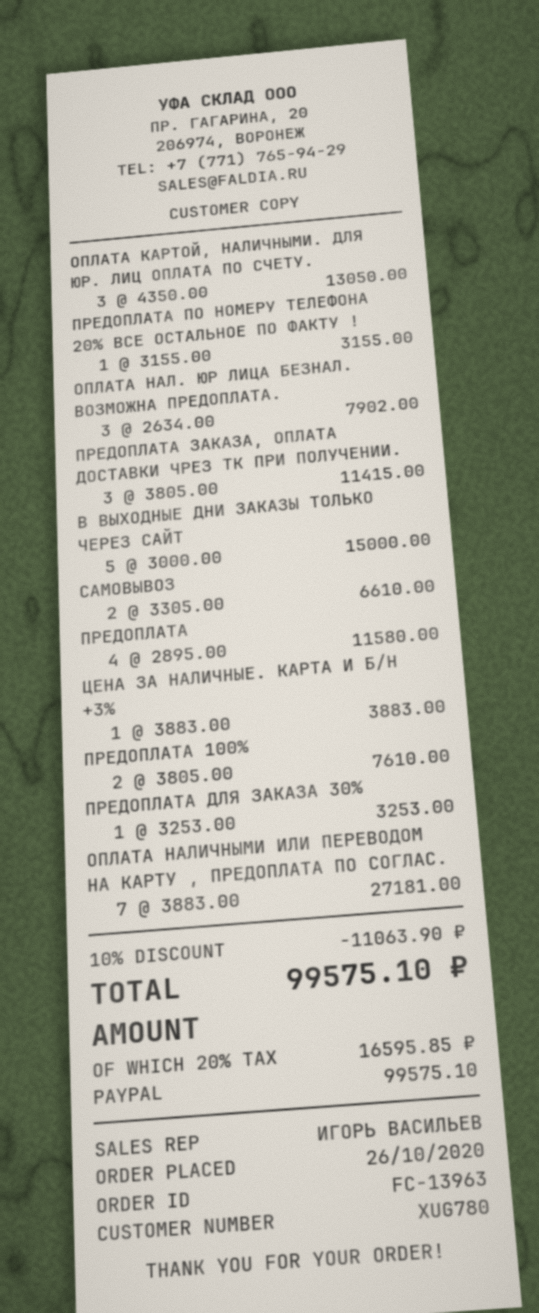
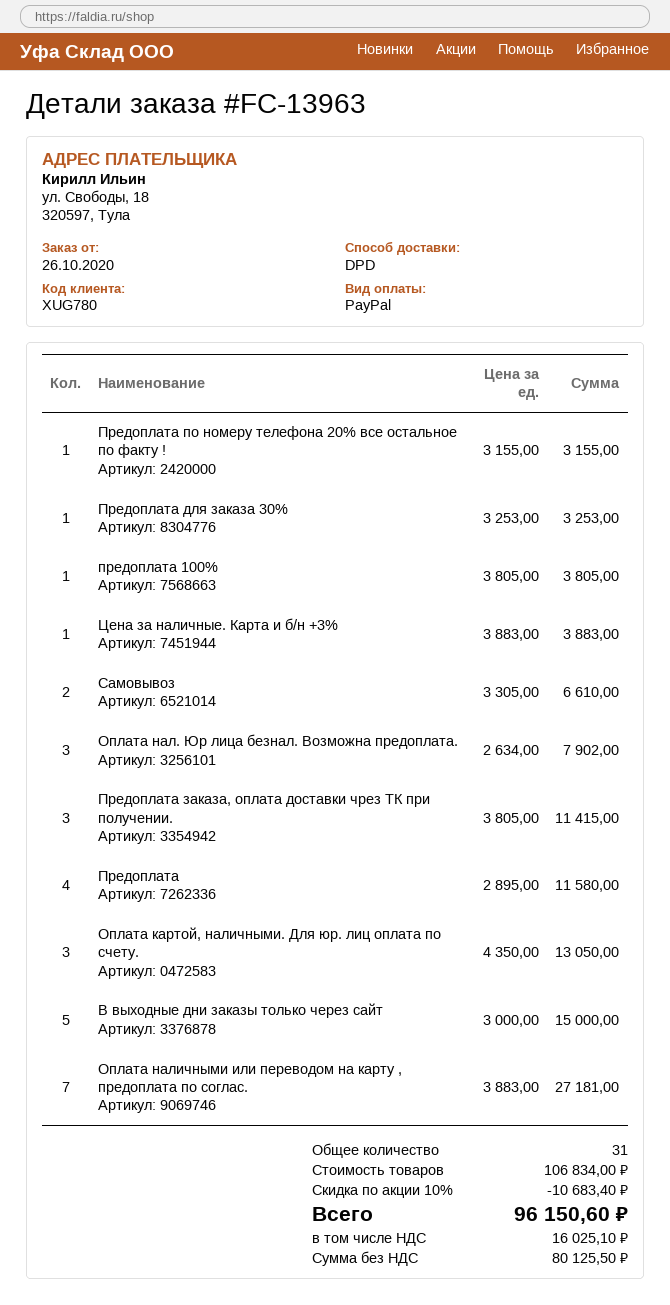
ПРЕДОПЛАТА 100%: 2 x 3805.00 = 7610.00 -> 1 x 3805.00 = 3805.00
discount: 10% = 11063.90 -> 10% = 10683.40
tax: 16595.85 -> 16025.10
total: 99575.10 -> 96150.60

